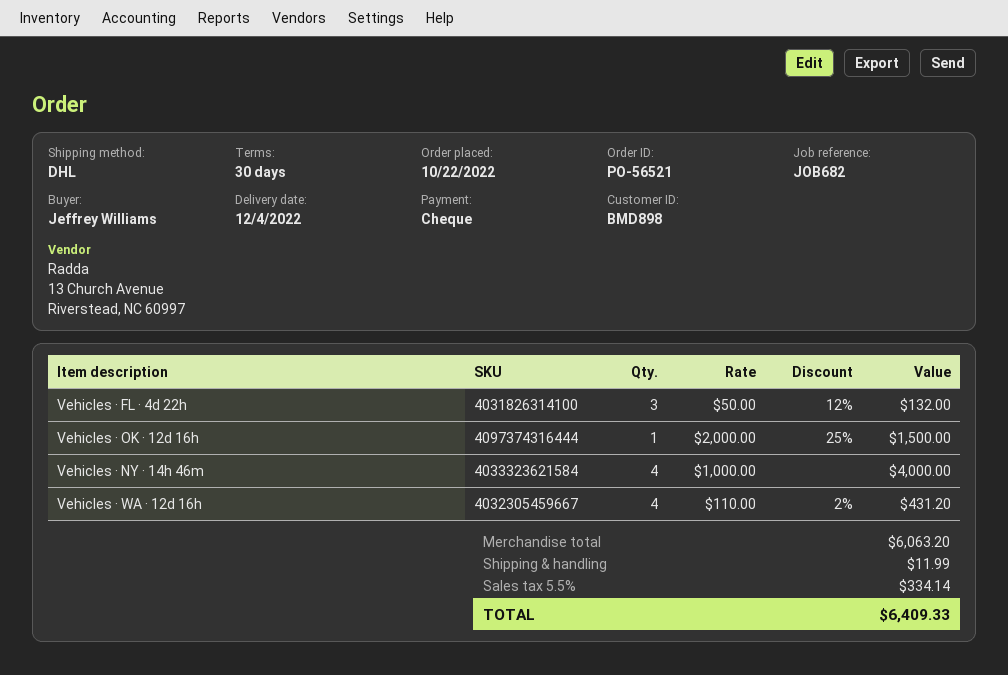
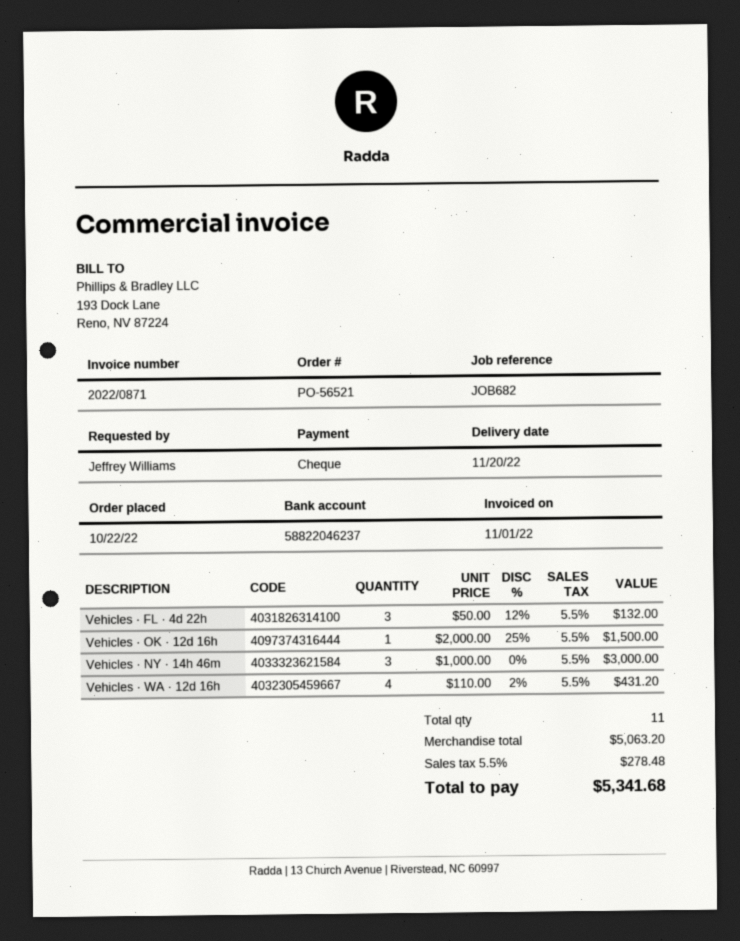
delivery date: 2022-12-04 -> 2022-11-20
Vehicles · NY · 14h 46m: 4 x 1000.00 = 4000.00 -> 3 x 1000.00 = 3000.00
subtotal: 6063.20 -> 5063.20
shipping: 11.99 -> none
tax: 5.5% = 334.14 -> 5.5% = 278.48
total: 6409.33 -> 5341.68

